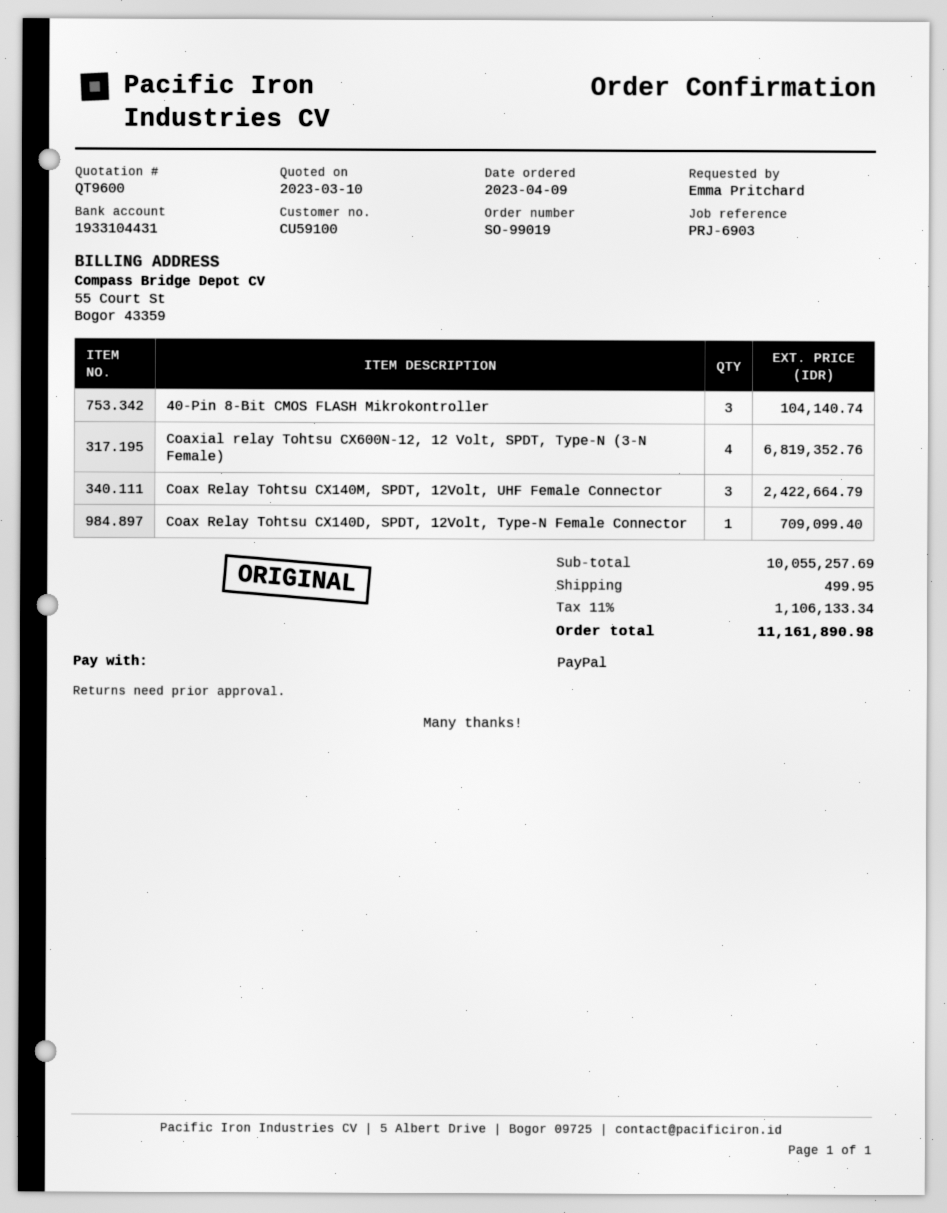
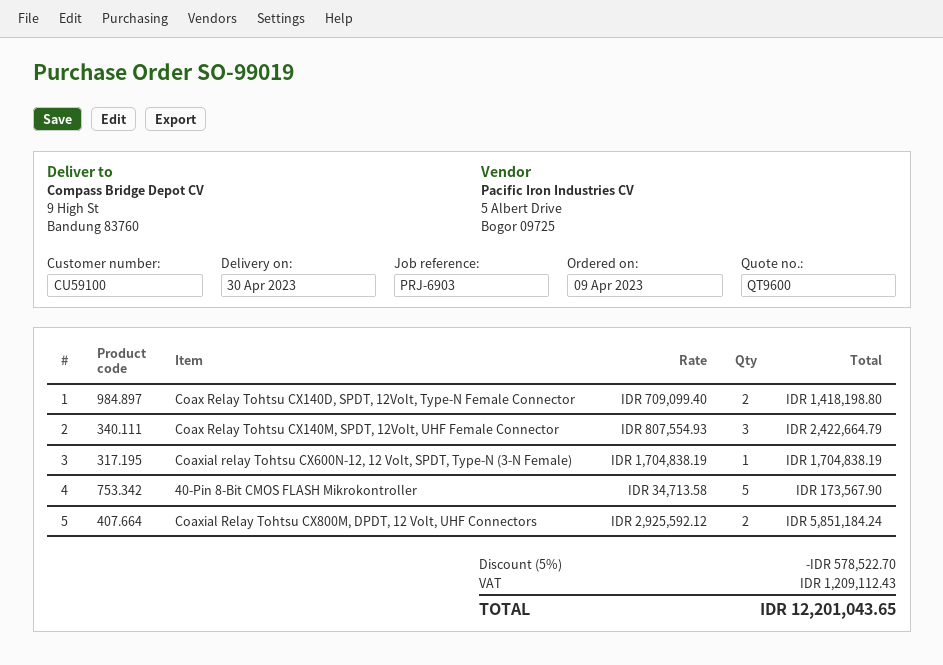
40-Pin 8-Bit CMOS FLASH Mikrokontroller: 3 for 104140.74 -> 5 for 173567.90
Coaxial relay Tohtsu CX600N-12, 12 Volt, SPDT, Type-N (3-N Female): 4 for 6819352.76 -> 1 for 1704838.19
Coax Relay Tohtsu CX140D, SPDT, 12Volt, Type-N Female Connector: 1 for 709099.40 -> 2 for 1418198.80
Coaxial Relay Tohtsu CX800M, DPDT, 12 Volt, UHF Connectors: none -> 2 for 5851184.24
discount: none -> 5% = 578522.70
shipping: 499.95 -> none
tax: 1106133.34 -> 1209112.43
total: 11161890.98 -> 12201043.65

